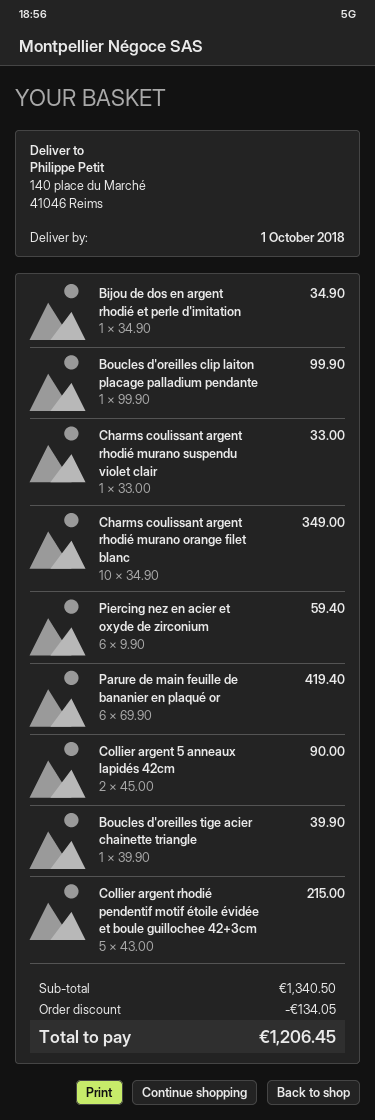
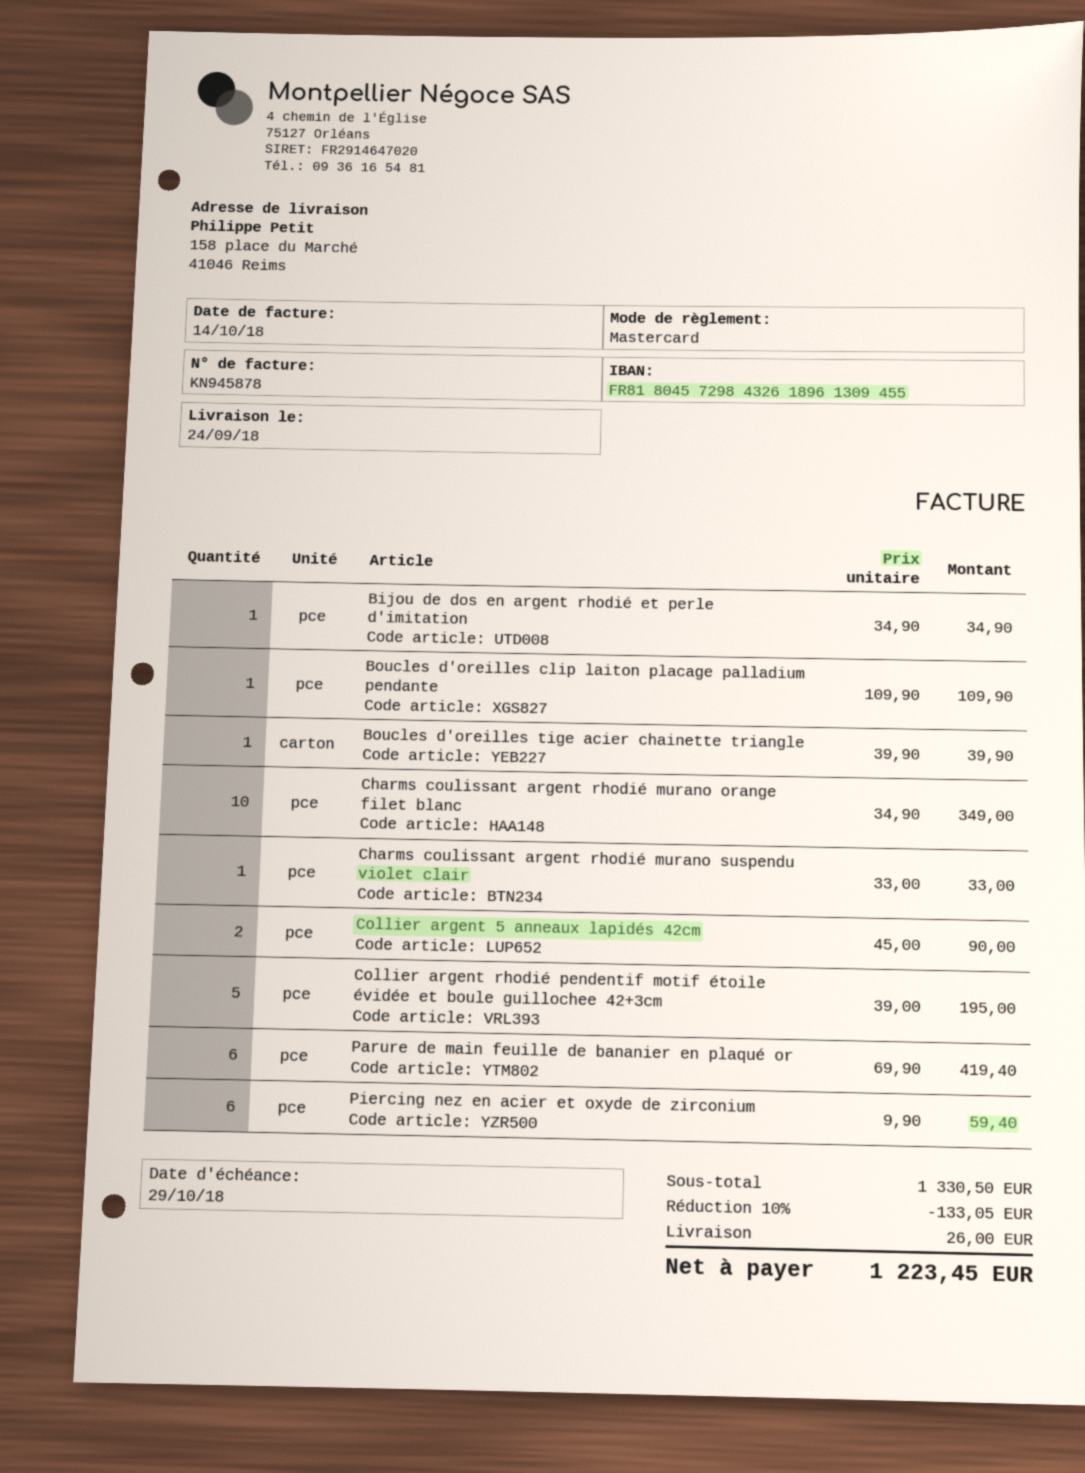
delivery date: 2018-10-01 -> 2018-09-24
ship to: 140 place du Marché, 41046 Reims -> 158 place du Marché, 41046 Reims
Boucles d'oreilles clip laiton placage palladium pendante: 1 x 99.90 = 99.90 -> 1 x 109.90 = 109.90
Collier argent rhodié pendentif motif étoile évidée et boule guillochee 42+3cm: 5 x 43.00 = 215.00 -> 5 x 39.00 = 195.00
subtotal: 1340.50 -> 1330.50
discount: 134.05 -> 133.05
shipping: none -> 26.00
total: 1206.45 -> 1223.45

